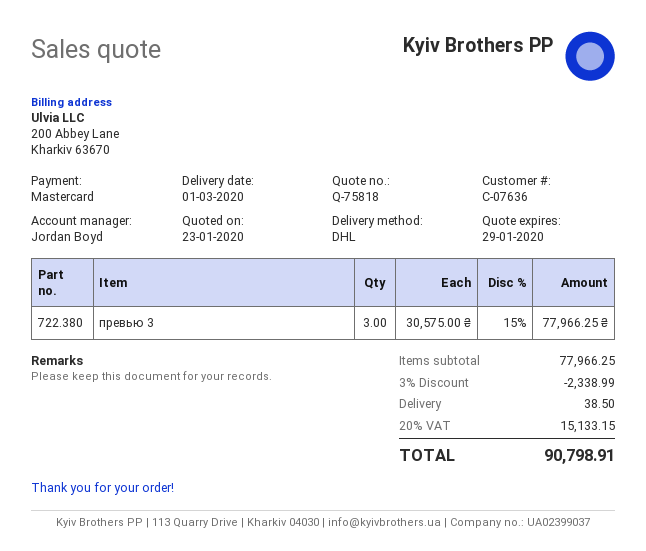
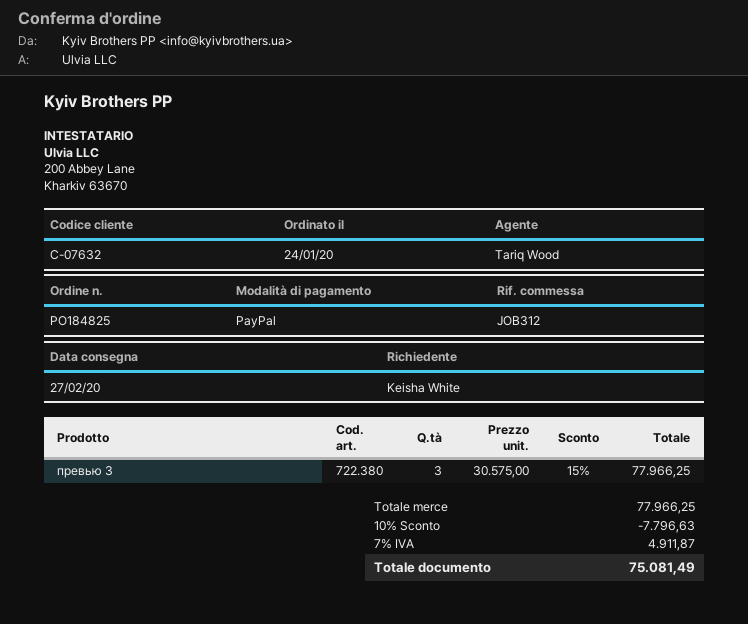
delivery date: 2020-03-01 -> 2020-02-27
customer number: C-07636 -> C-07632
sales rep: Jordan Boyd -> Tariq Wood
payment method: Mastercard -> PayPal
discount: 3% = 2338.99 -> 10% = 7796.63
shipping: 38.50 -> none
tax: 20% = 15133.15 -> 7% = 4911.87
total: 90798.91 -> 75081.49

